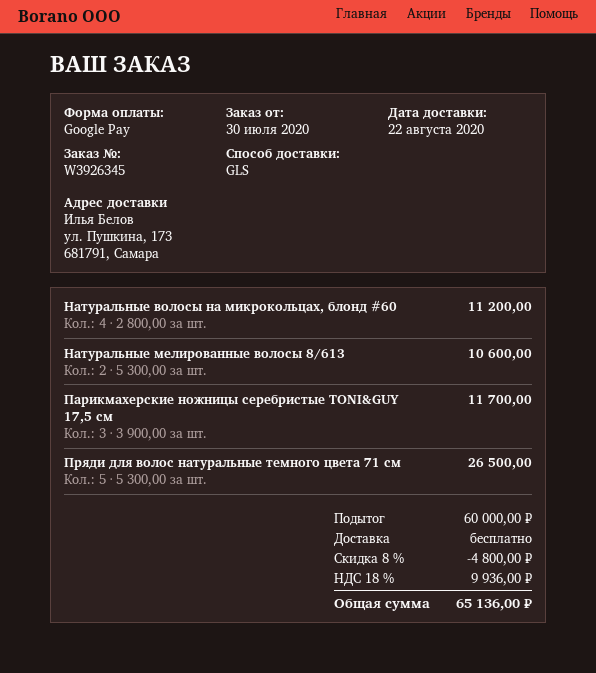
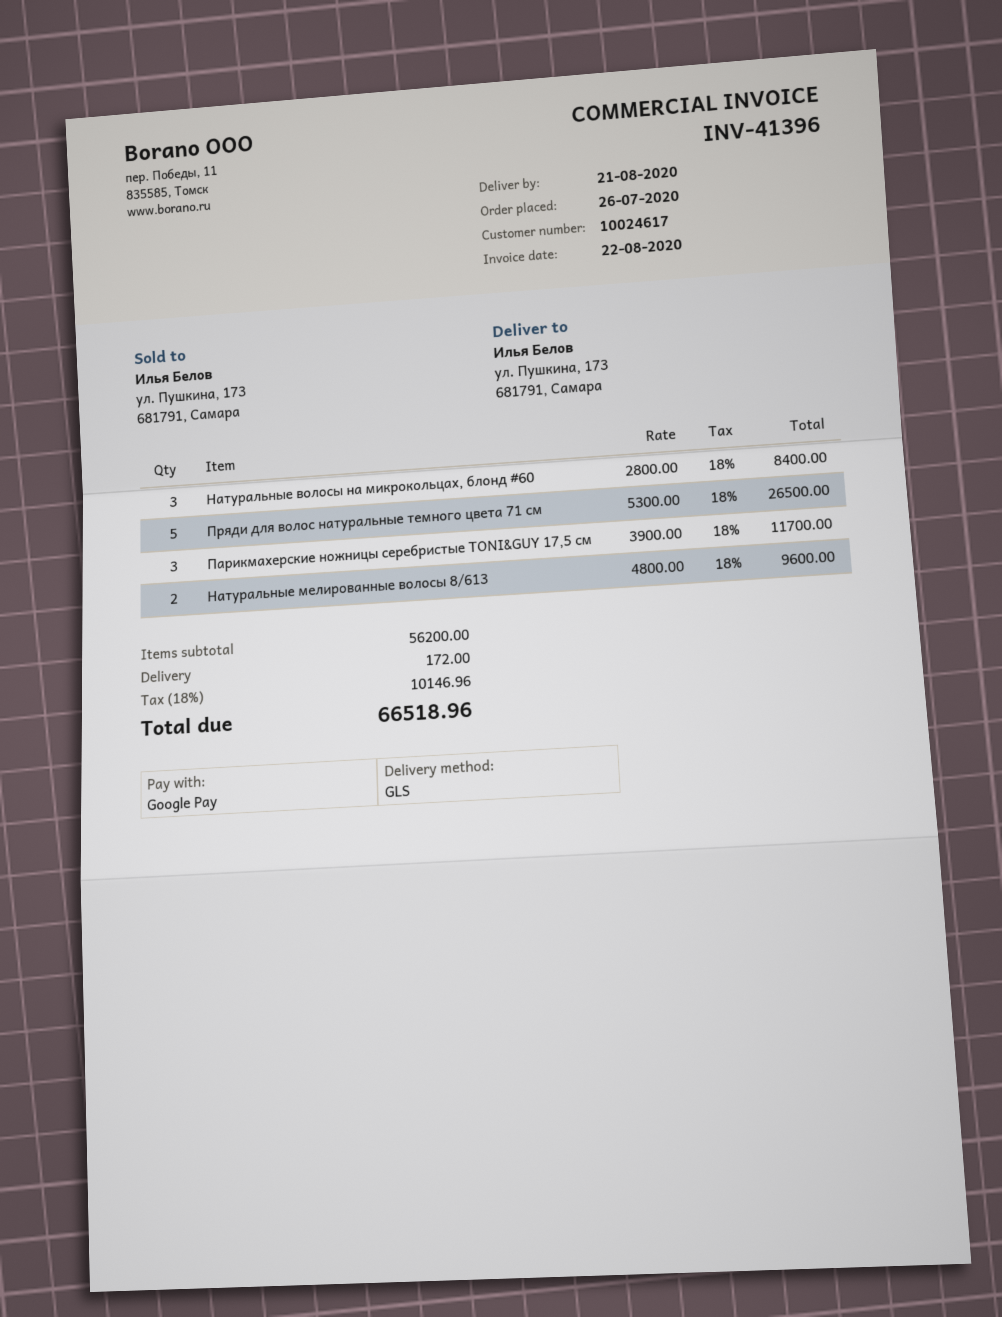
order date: 2020-07-30 -> 2020-07-26
delivery date: 2020-08-22 -> 2020-08-21
Натуральные волосы на микрокольцах, блонд #60: 4 x 2800.00 = 11200.00 -> 3 x 2800.00 = 8400.00
Натуральные мелированные волосы 8/613: 2 x 5300.00 = 10600.00 -> 2 x 4800.00 = 9600.00
subtotal: 60000.00 -> 56200.00
discount: 8% = 4800.00 -> none
shipping: 0.00 -> 172.00
tax: 18% = 9936.00 -> 18% = 10146.96
total: 65136.00 -> 66518.96

